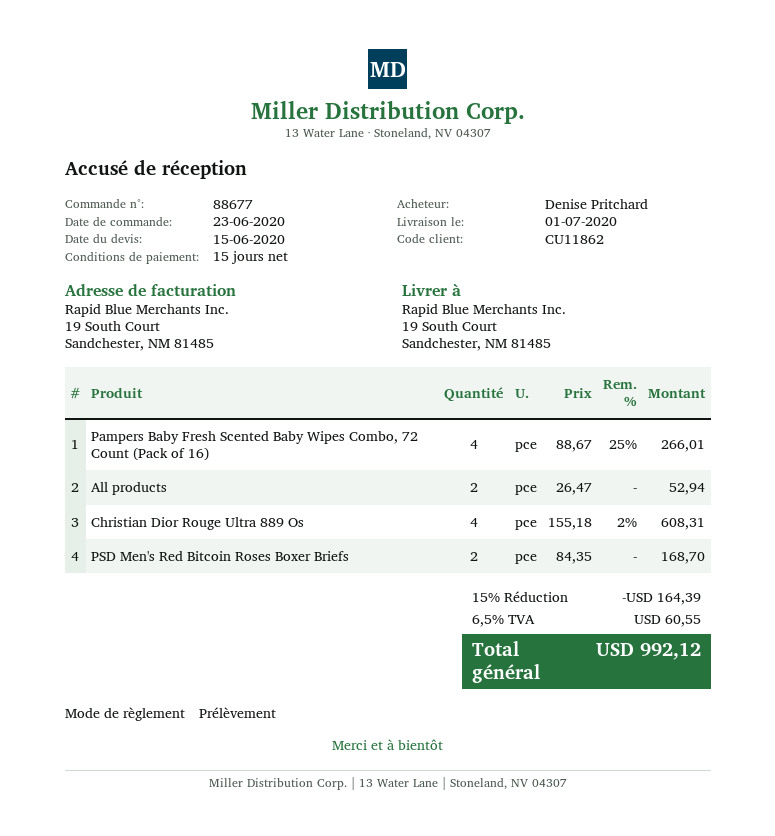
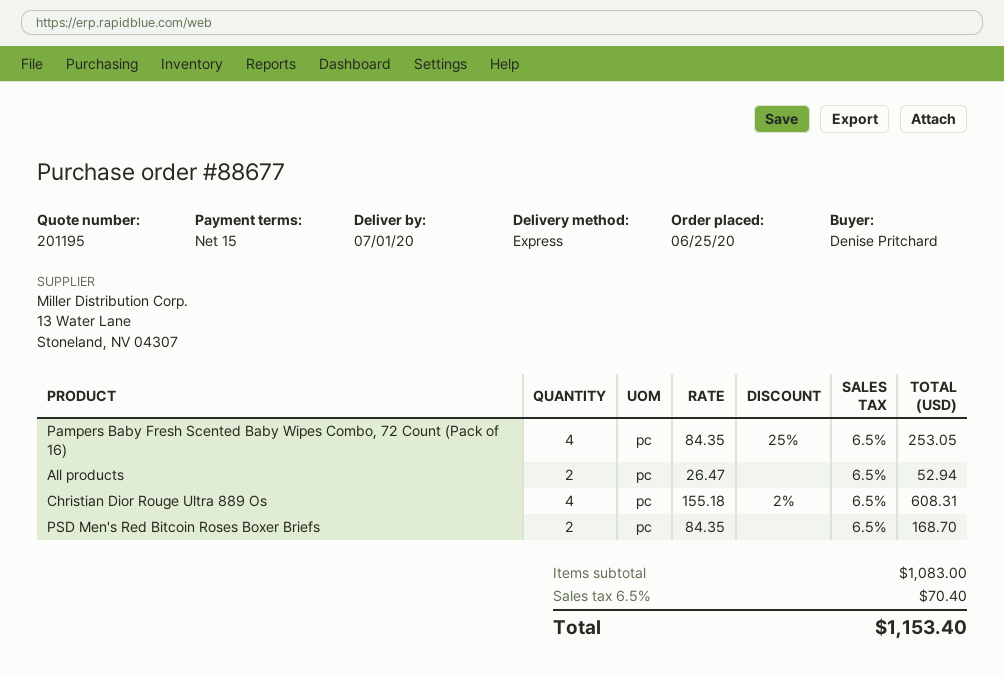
order date: 2020-06-23 -> 2020-06-25
Pampers Baby Fresh Scented Baby Wipes Combo, 72 Count (Pack of 16): 4 x 88.67 - 25% = 266.01 -> 4 x 84.35 - 25% = 253.05
discount: 15% = 164.39 -> none
tax: 6.5% = 60.55 -> 6.5% = 70.40
total: 992.12 -> 1153.40

